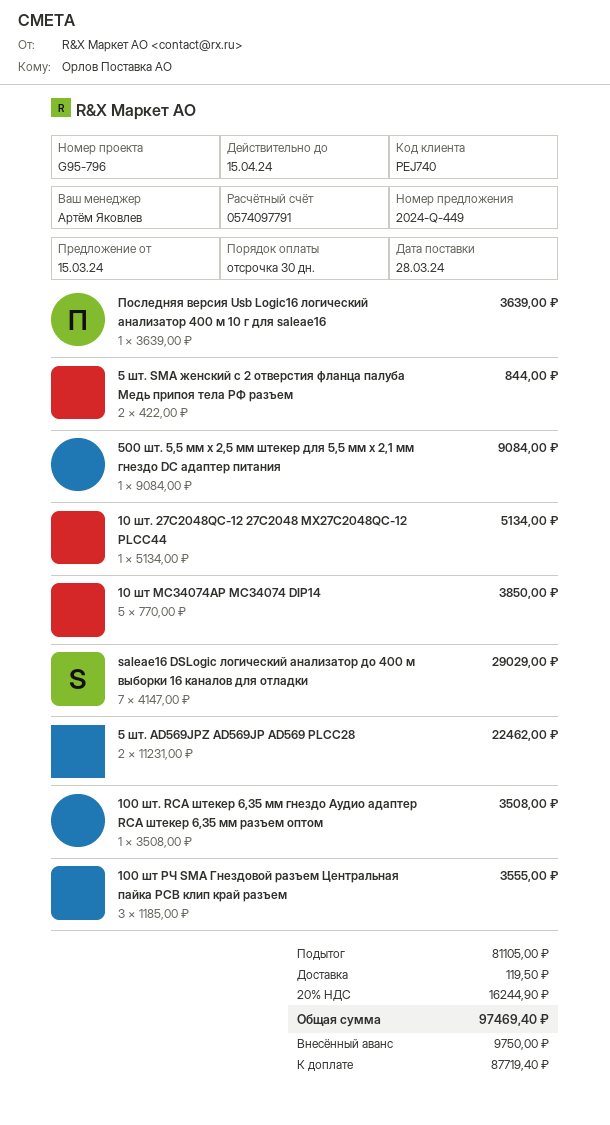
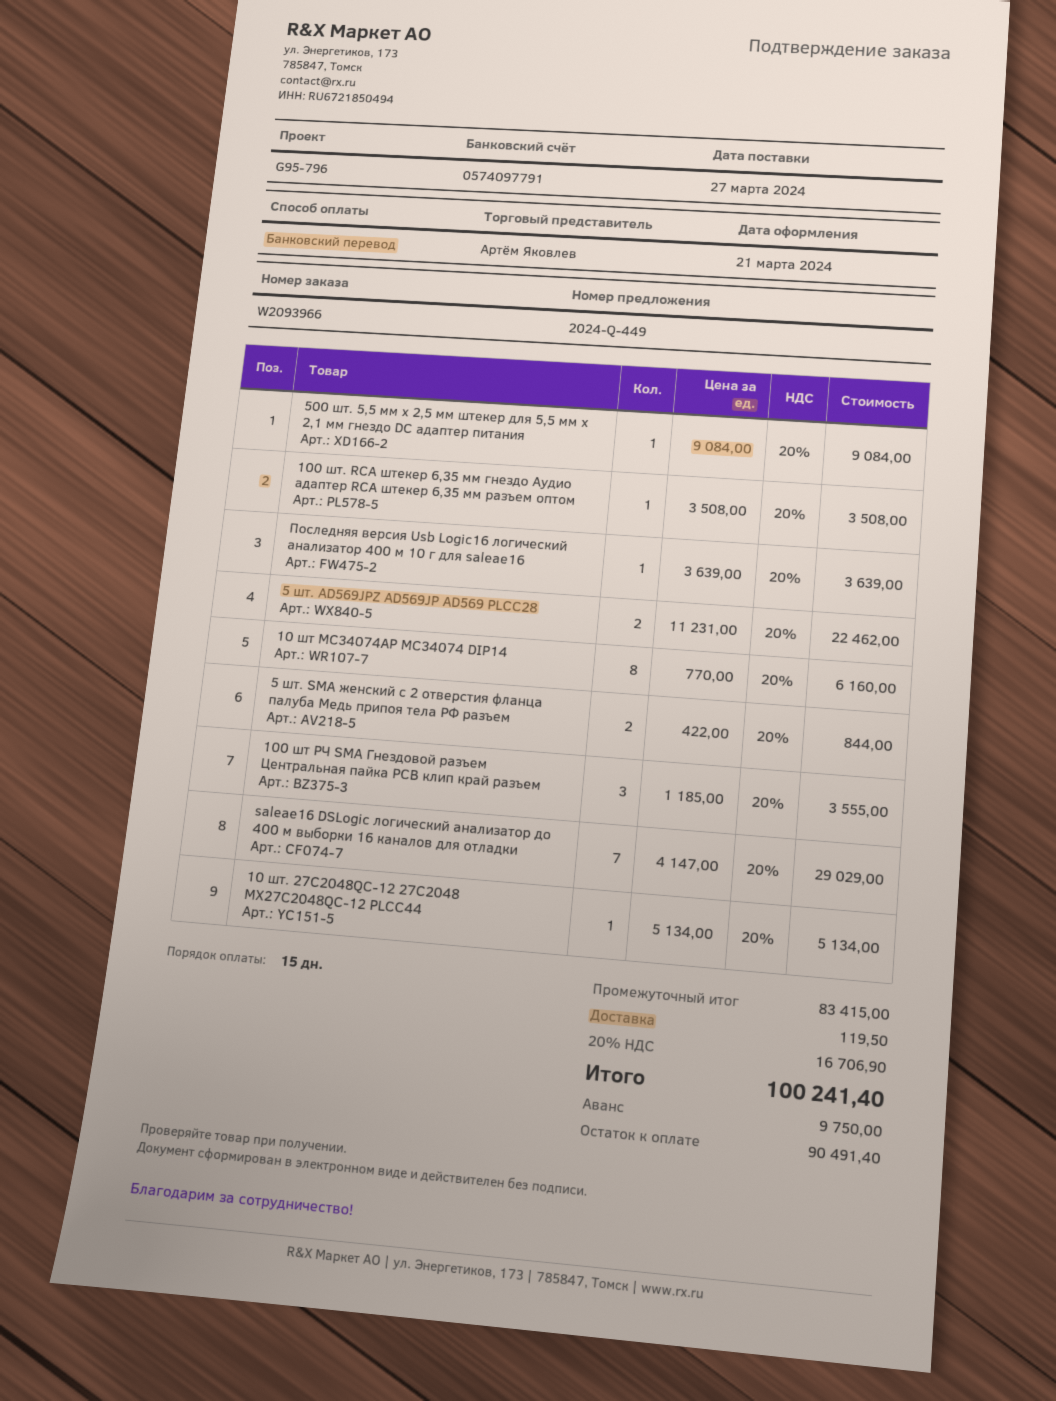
delivery date: 2024-03-28 -> 2024-03-27
payment terms: 30 days -> 15 days
10 шт MC34074AP MC34074 DIP14: 5 x 770.00 = 3850.00 -> 8 x 770.00 = 6160.00
subtotal: 81105.00 -> 83415.00
tax: 20% = 16244.90 -> 20% = 16706.90
total: 97469.40 -> 100241.40
balance: 87719.40 -> 90491.40

